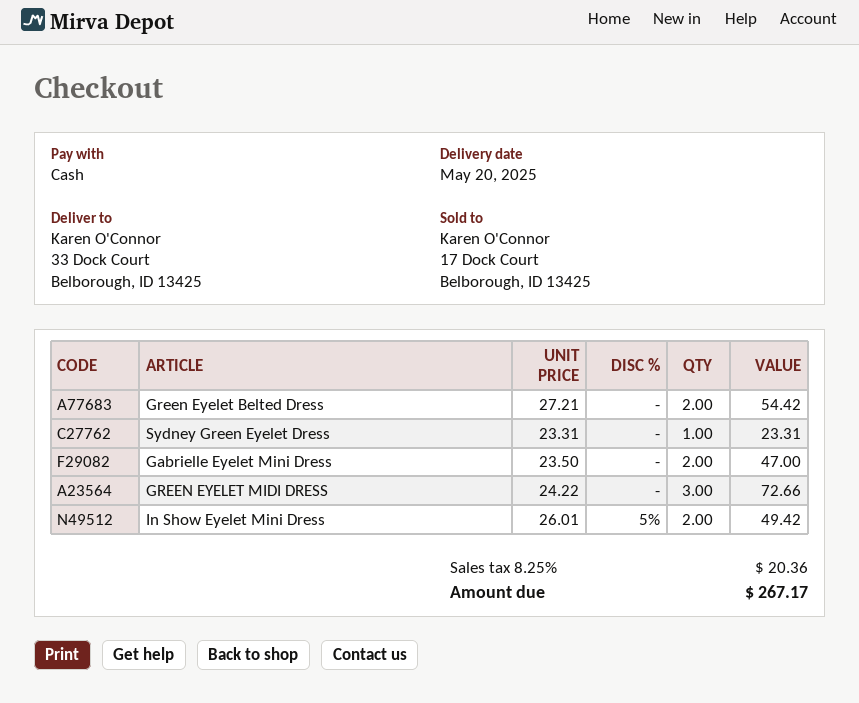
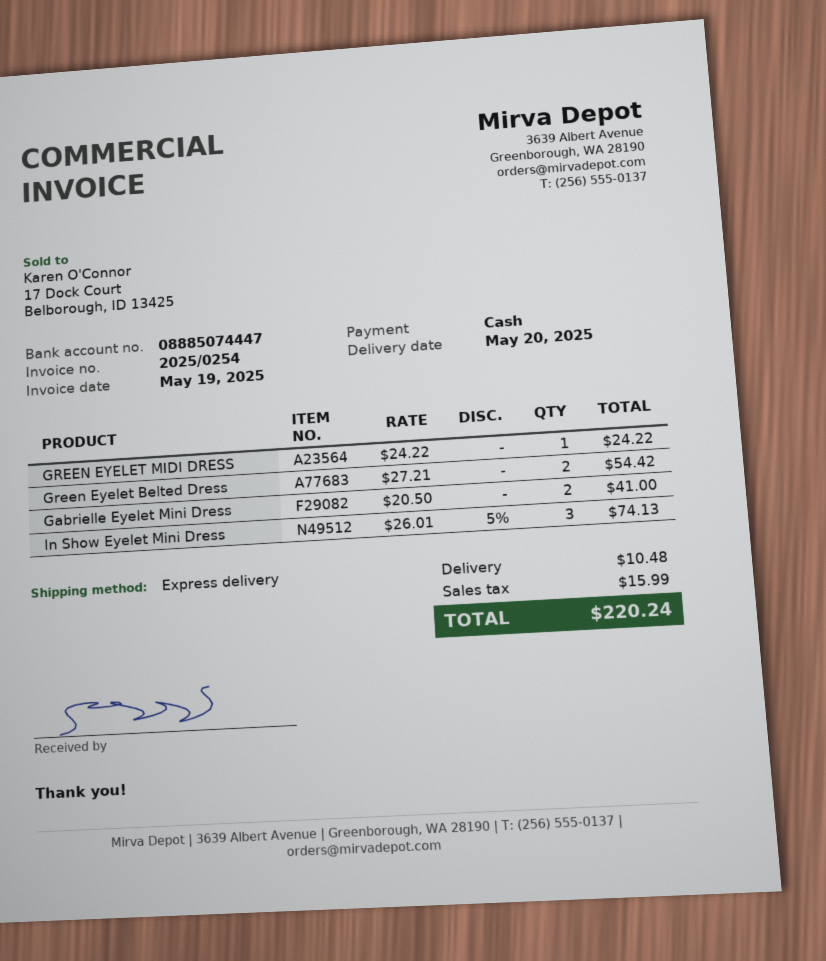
Sydney Green Eyelet Dress: 1 x 23.31 = 23.31 -> none
Gabrielle Eyelet Mini Dress: 2 x 23.50 = 47.00 -> 2 x 20.50 = 41.00
GREEN EYELET MIDI DRESS: 3 x 24.22 = 72.66 -> 1 x 24.22 = 24.22
In Show Eyelet Mini Dress: 2 x 26.01 - 5% = 49.42 -> 3 x 26.01 - 5% = 74.13
shipping: none -> 10.48
tax: 20.36 -> 15.99
total: 267.17 -> 220.24

